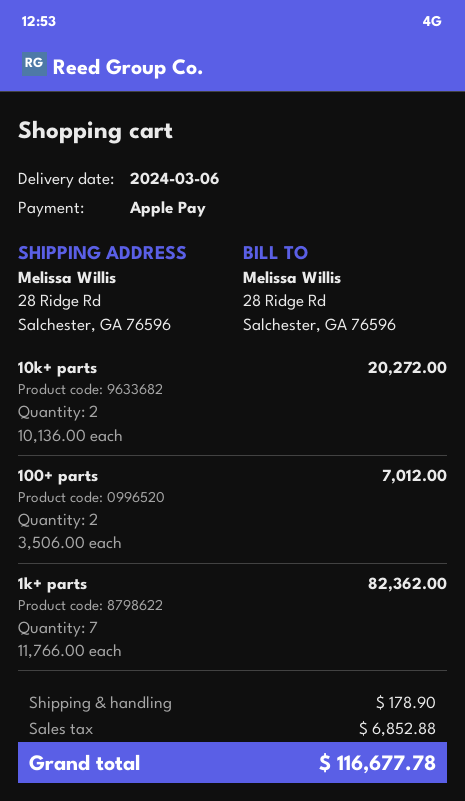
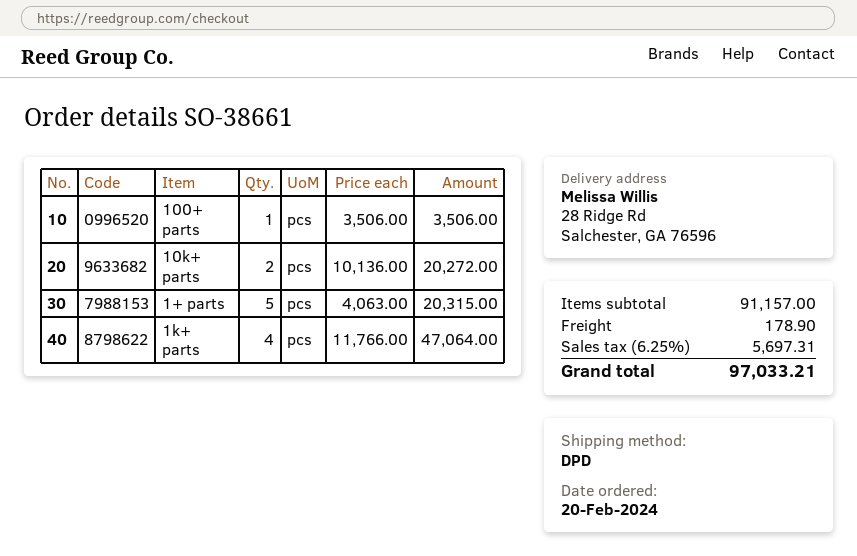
100+ parts: 2 x 3506.00 = 7012.00 -> 1 x 3506.00 = 3506.00
1k+ parts: 7 x 11766.00 = 82362.00 -> 4 x 11766.00 = 47064.00
1+ parts: none -> 5 x 4063.00 = 20315.00
tax: 6852.88 -> 5697.31
total: 116677.78 -> 97033.21

